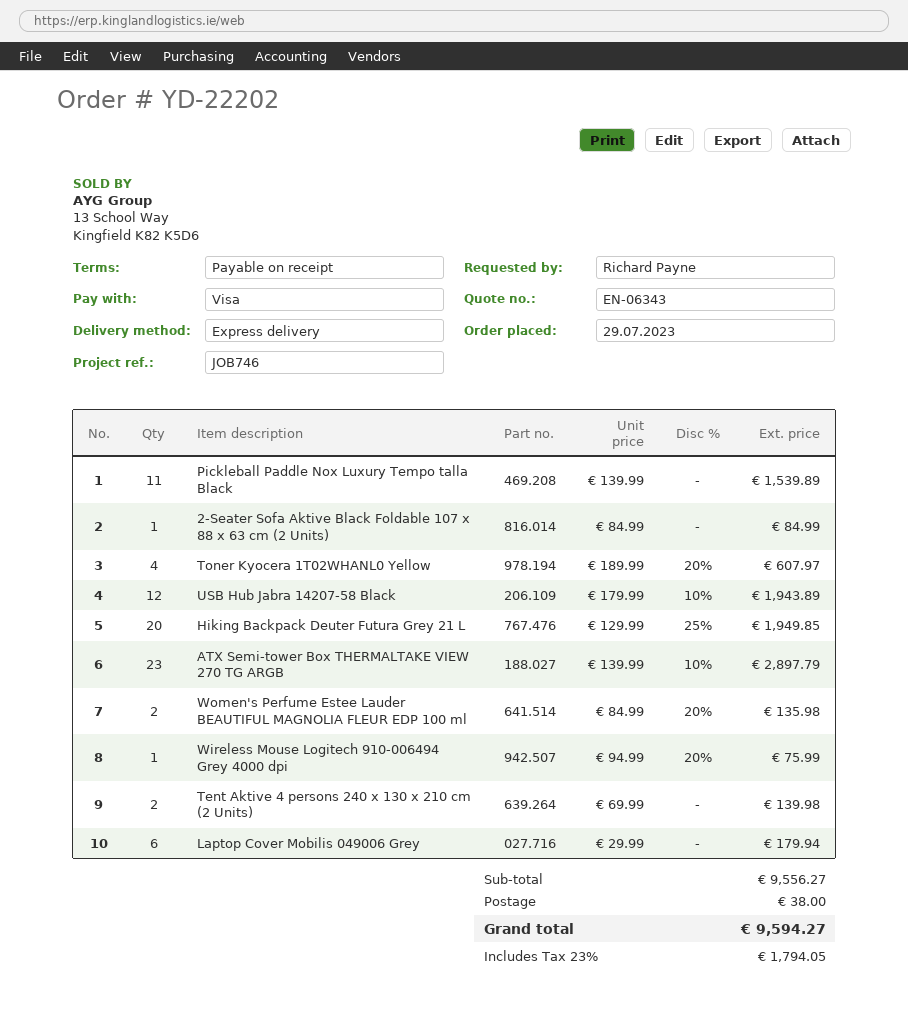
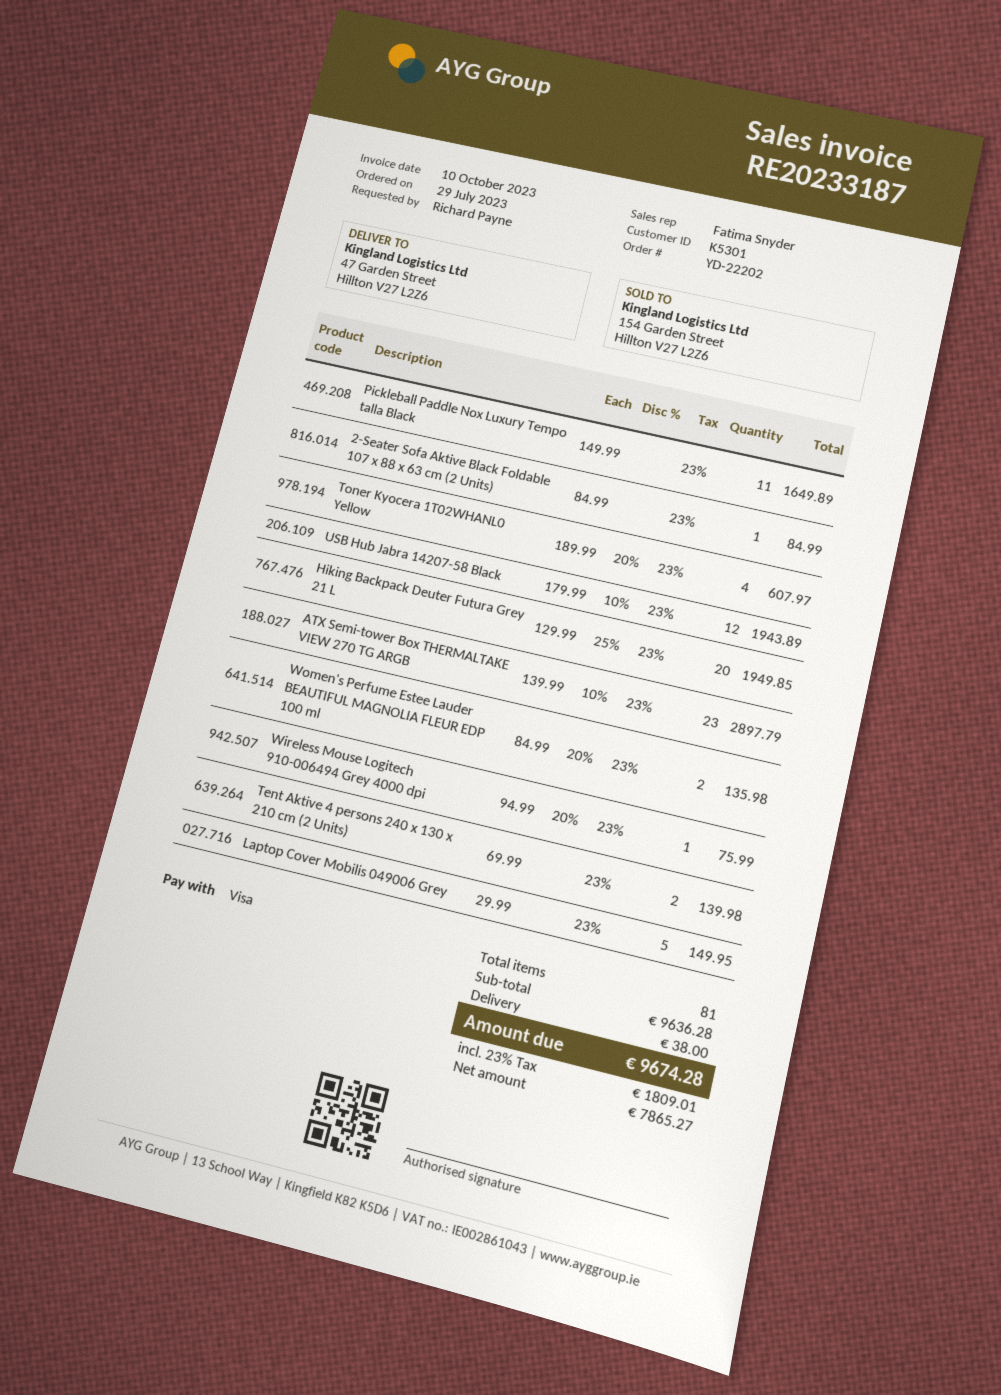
Pickleball Paddle Nox Luxury Tempo talla Black: 11 x 139.99 = 1539.89 -> 11 x 149.99 = 1649.89
Laptop Cover Mobilis 049006 Grey: 6 x 29.99 = 179.94 -> 5 x 29.99 = 149.95
subtotal: 9556.27 -> 9636.28
tax: 23% = 1794.05 -> 23% = 1809.01
total: 9594.27 -> 9674.28

